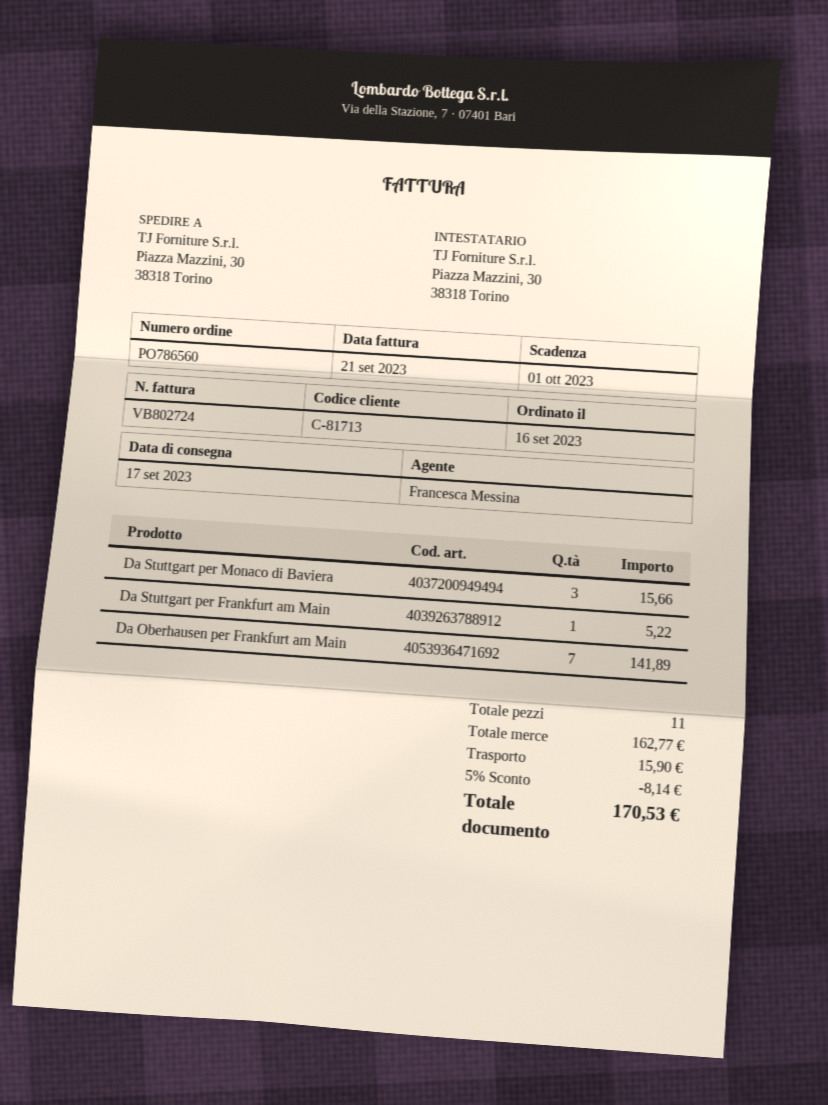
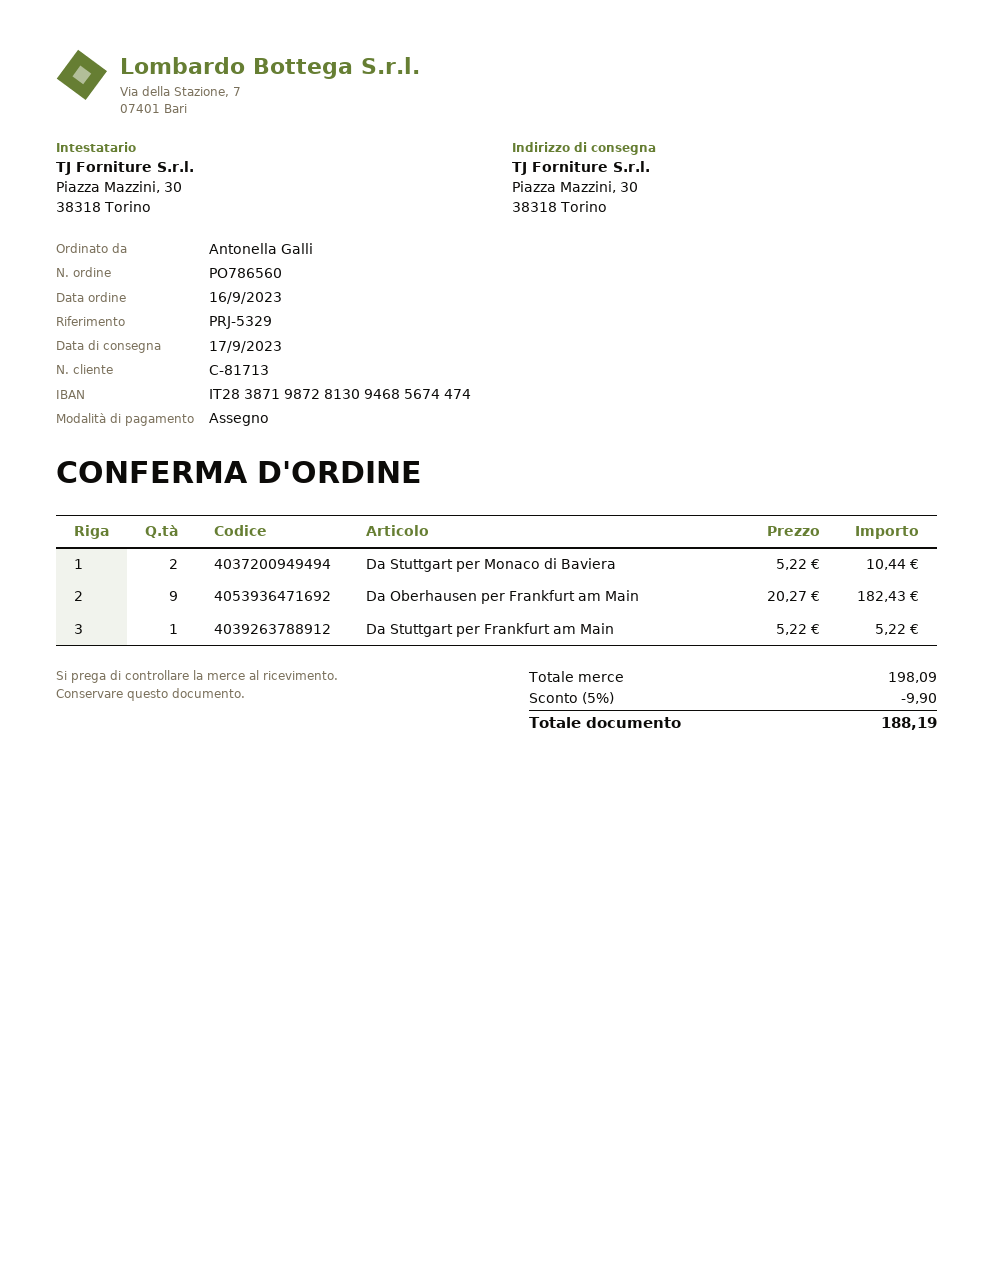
Da Stuttgart per Monaco di Baviera: 3 for 15.66 -> 2 for 10.44
Da Oberhausen per Frankfurt am Main: 7 for 141.89 -> 9 for 182.43
subtotal: 162.77 -> 198.09
discount: 5% = 8.14 -> 5% = 9.90
shipping: 15.90 -> none
total: 170.53 -> 188.19

